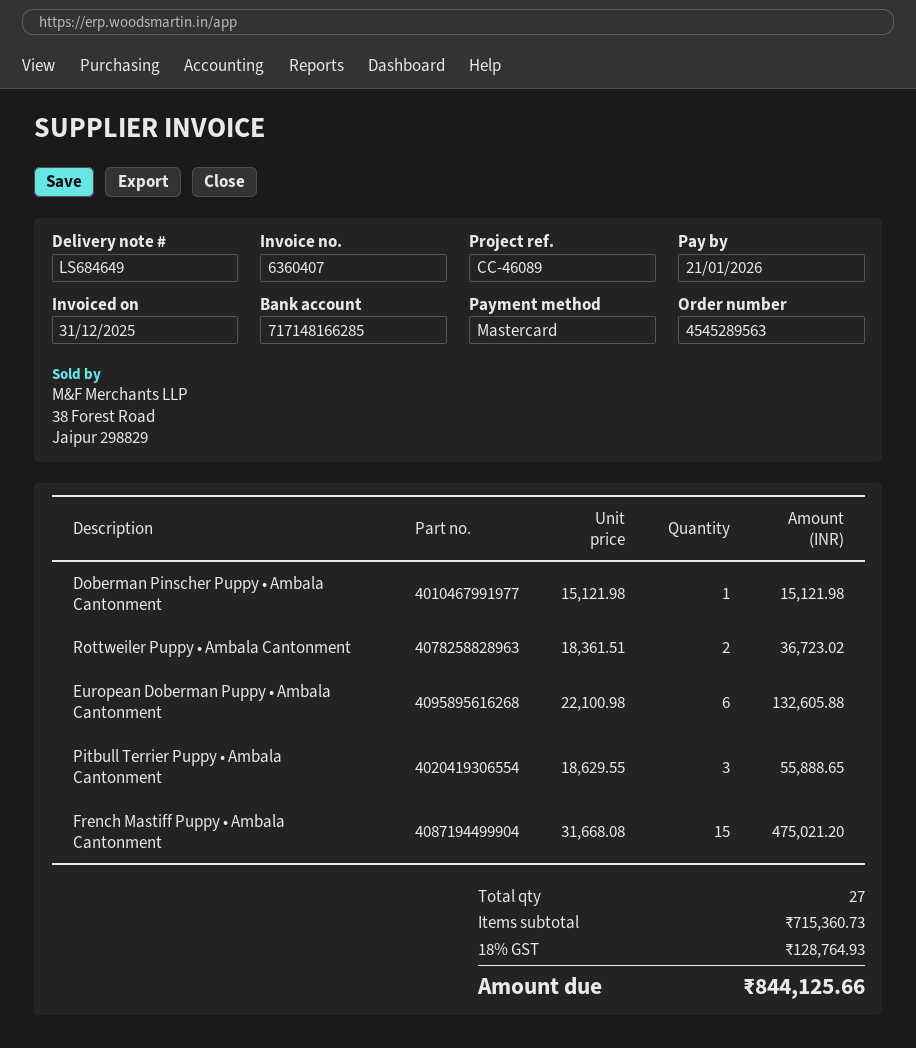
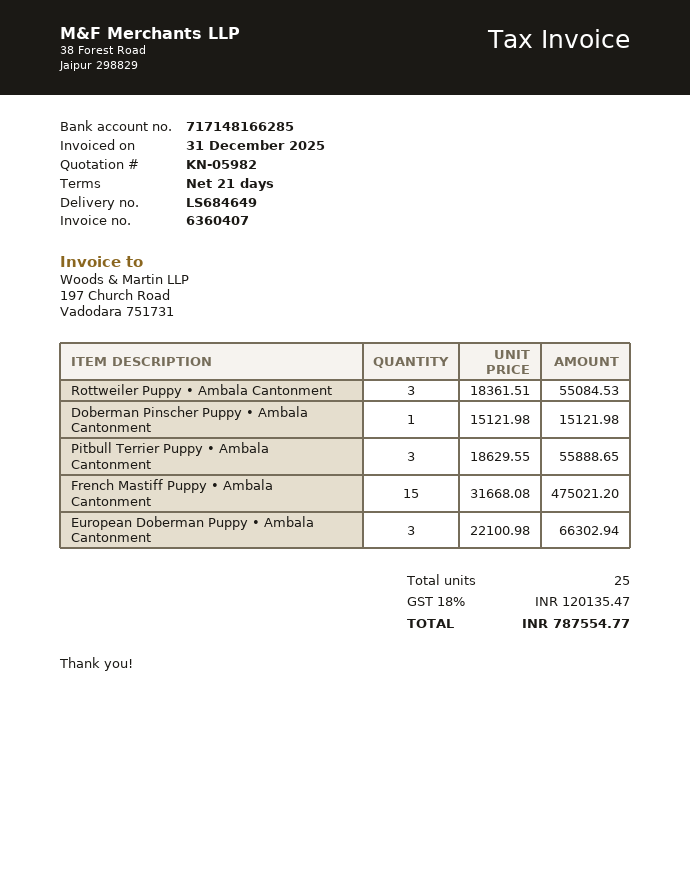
Rottweiler Puppy • Ambala Cantonment: 2 x 18361.51 = 36723.02 -> 3 x 18361.51 = 55084.53
European Doberman Puppy • Ambala Cantonment: 6 x 22100.98 = 132605.88 -> 3 x 22100.98 = 66302.94
total quantity: 27 -> 25
tax: 18% = 128764.93 -> 18% = 120135.47
total: 844125.66 -> 787554.77

